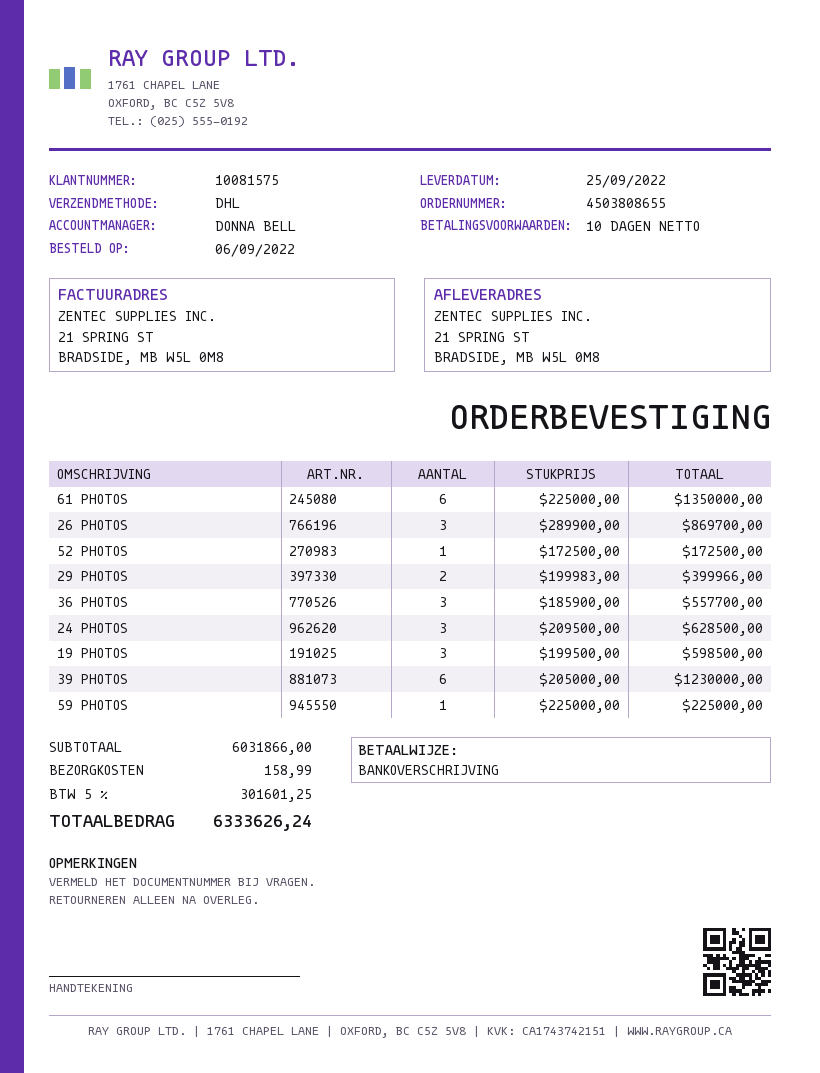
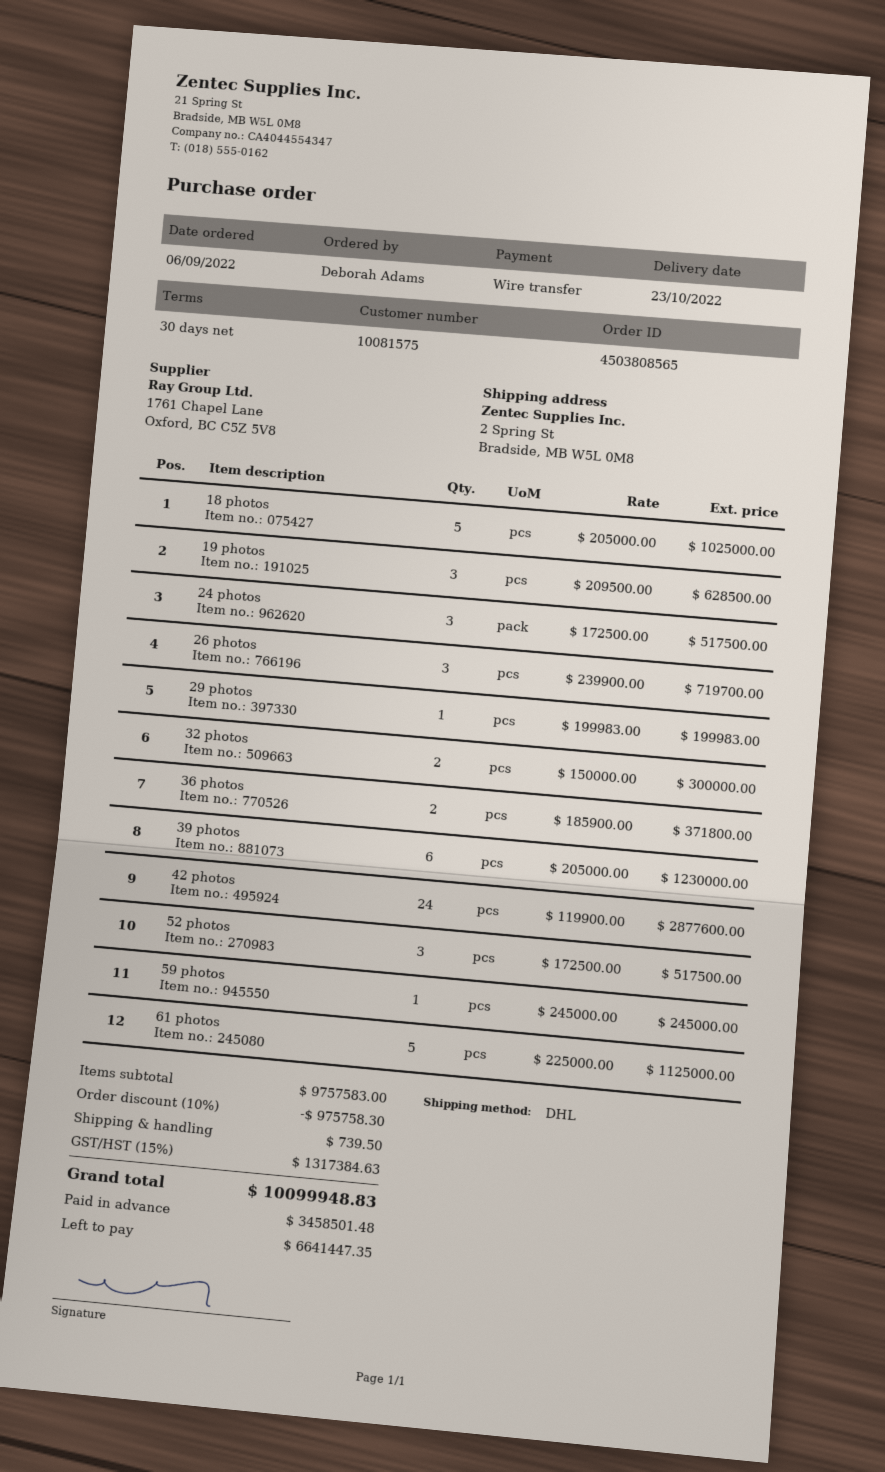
order number: 4503808655 -> 4503808565
delivery date: 2022-09-25 -> 2022-10-23
payment terms: 10 days -> 30 days
ship to: 21 SPRING ST, BRADSIDE, MB W5L 0M8 -> 2 Spring St, Bradside, MB W5L 0M8
61 PHOTOS: 6 x 225000.00 = 1350000.00 -> 5 x 225000.00 = 1125000.00
26 PHOTOS: 3 x 289900.00 = 869700.00 -> 3 x 239900.00 = 719700.00
52 PHOTOS: 1 x 172500.00 = 172500.00 -> 3 x 172500.00 = 517500.00
29 PHOTOS: 2 x 199983.00 = 399966.00 -> 1 x 199983.00 = 199983.00
36 PHOTOS: 3 x 185900.00 = 557700.00 -> 2 x 185900.00 = 371800.00
24 PHOTOS: 3 x 209500.00 = 628500.00 -> 3 x 172500.00 = 517500.00
19 PHOTOS: 3 x 199500.00 = 598500.00 -> 3 x 209500.00 = 628500.00
59 PHOTOS: 1 x 225000.00 = 225000.00 -> 1 x 245000.00 = 245000.00
18 photos: none -> 5 x 205000.00 = 1025000.00
32 photos: none -> 2 x 150000.00 = 300000.00
42 photos: none -> 24 x 119900.00 = 2877600.00
subtotal: 6031866.00 -> 9757583.00
discount: none -> 10% = 975758.30
shipping: 158.99 -> 739.50
tax: 5% = 301601.25 -> 15% = 1317384.63
total: 6333626.24 -> 10099948.83

